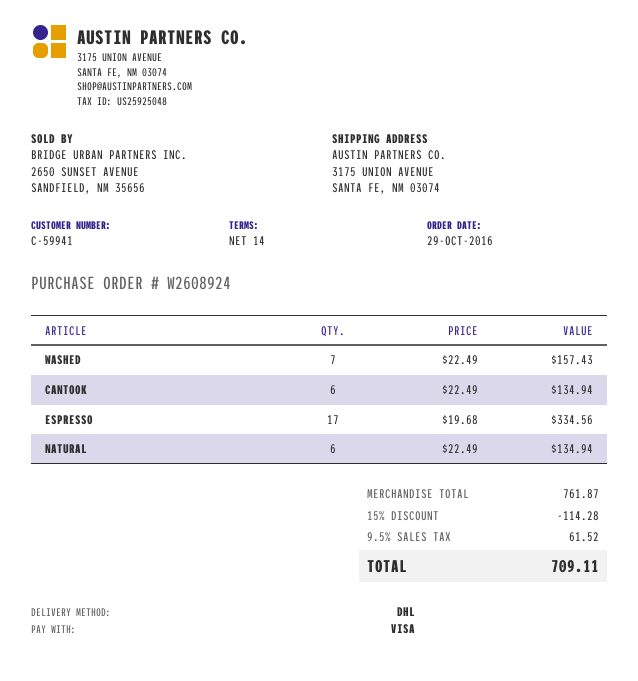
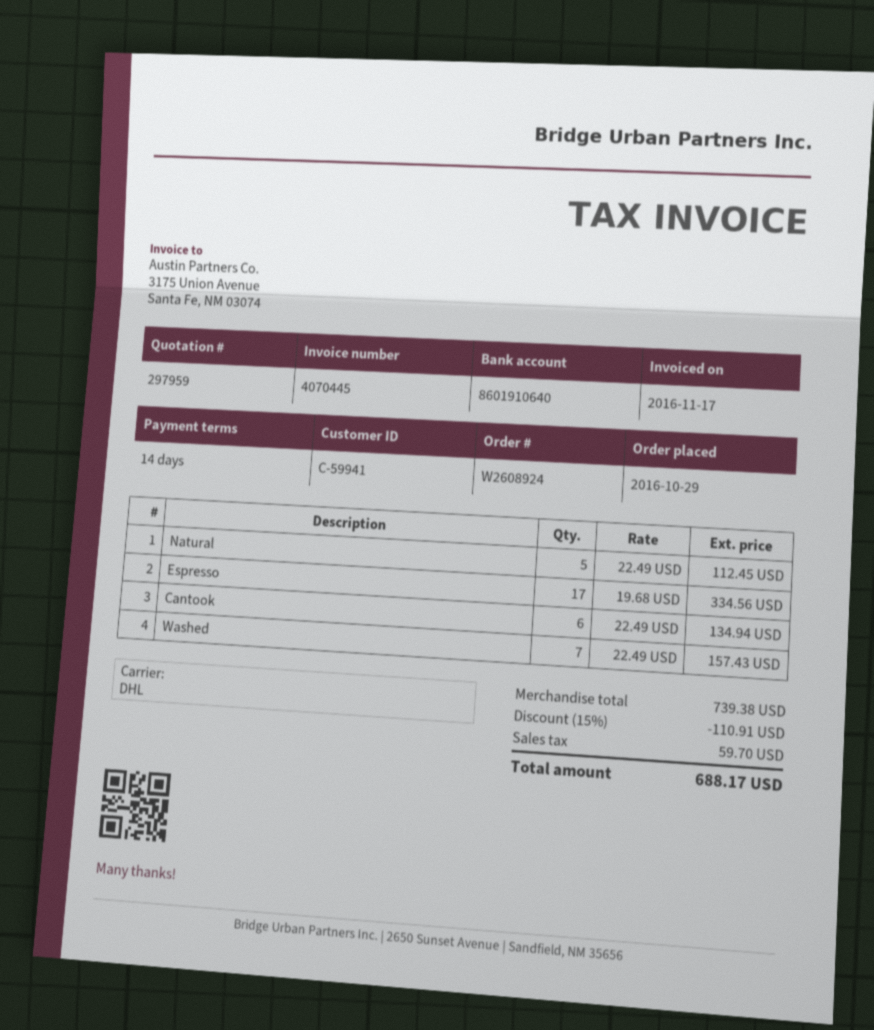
NATURAL: 6 x 22.49 = 134.94 -> 5 x 22.49 = 112.45
subtotal: 761.87 -> 739.38
discount: 15% = 114.28 -> 15% = 110.91
tax: 61.52 -> 59.70
total: 709.11 -> 688.17

